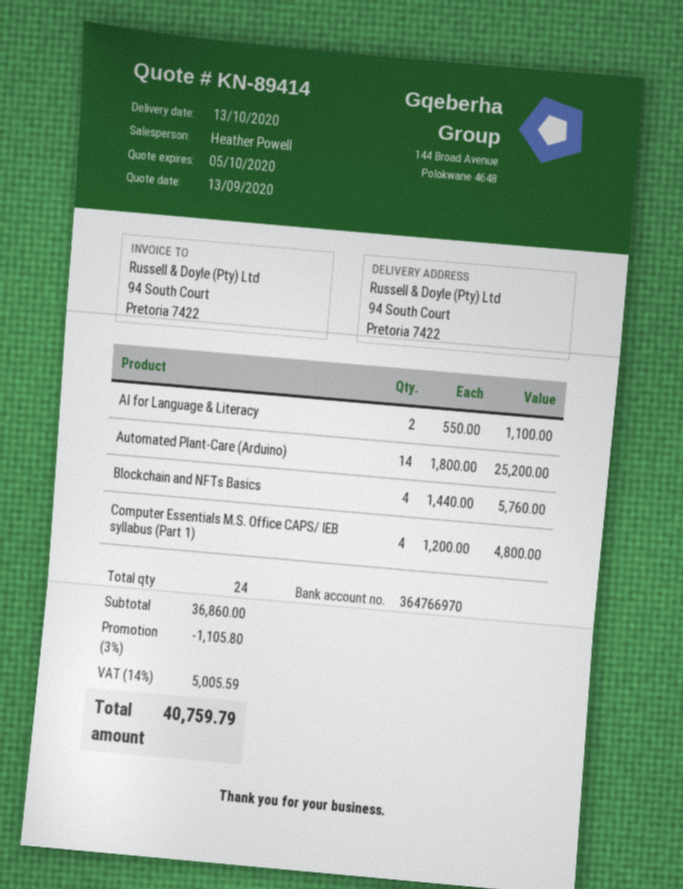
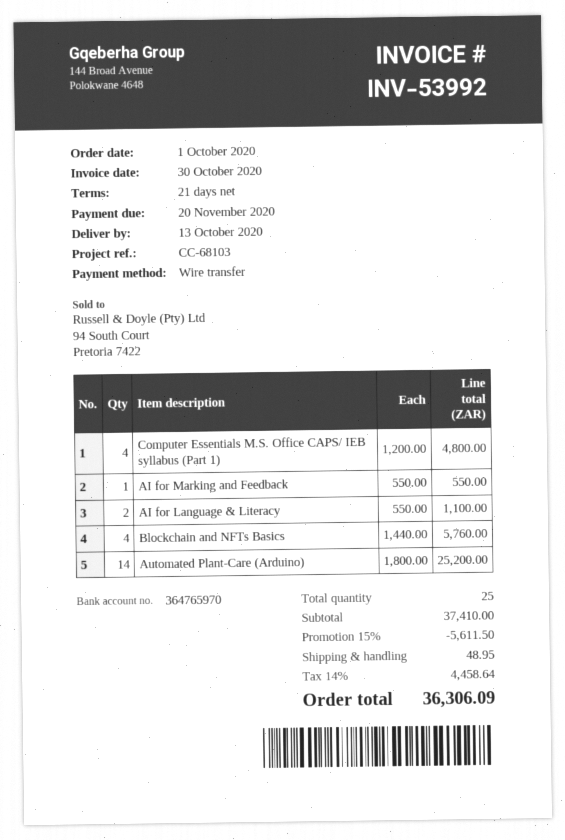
bank account: 364766970 -> 364765970
AI for Marking and Feedback: none -> 1 x 550.00 = 550.00
total quantity: 24 -> 25
subtotal: 36860.00 -> 37410.00
discount: 3% = 1105.80 -> 15% = 5611.50
shipping: none -> 48.95
tax: 14% = 5005.59 -> 14% = 4458.64
total: 40759.79 -> 36306.09

